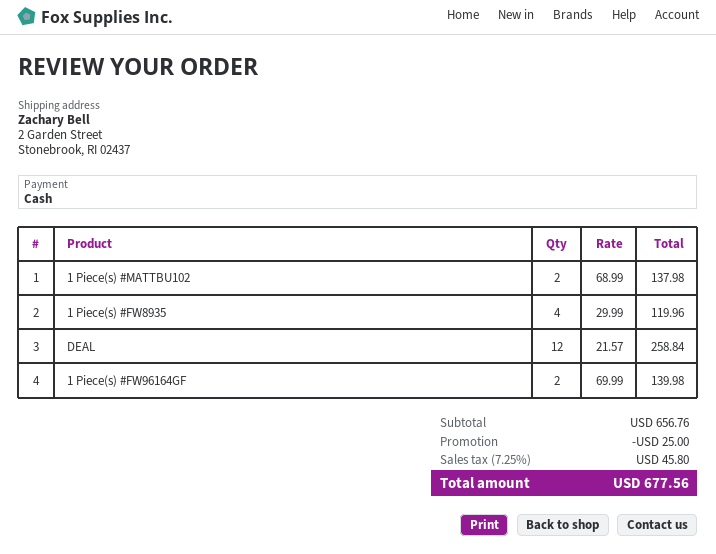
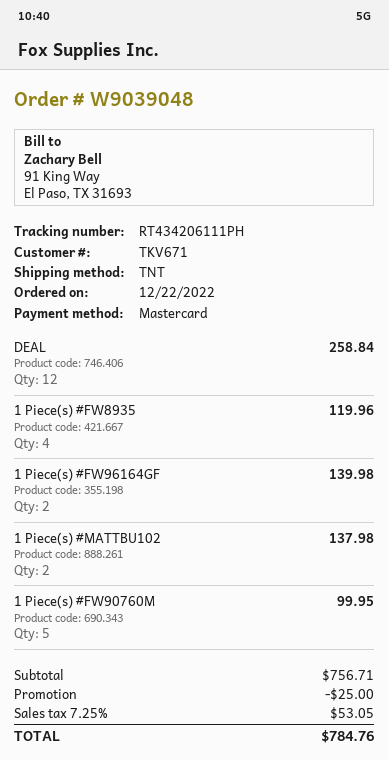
payment method: cash -> Mastercard
1 Piece(s) #FW90760M: none -> 5 for 99.95
subtotal: 656.76 -> 756.71
tax: 7.25% = 45.80 -> 7.25% = 53.05
total: 677.56 -> 784.76

